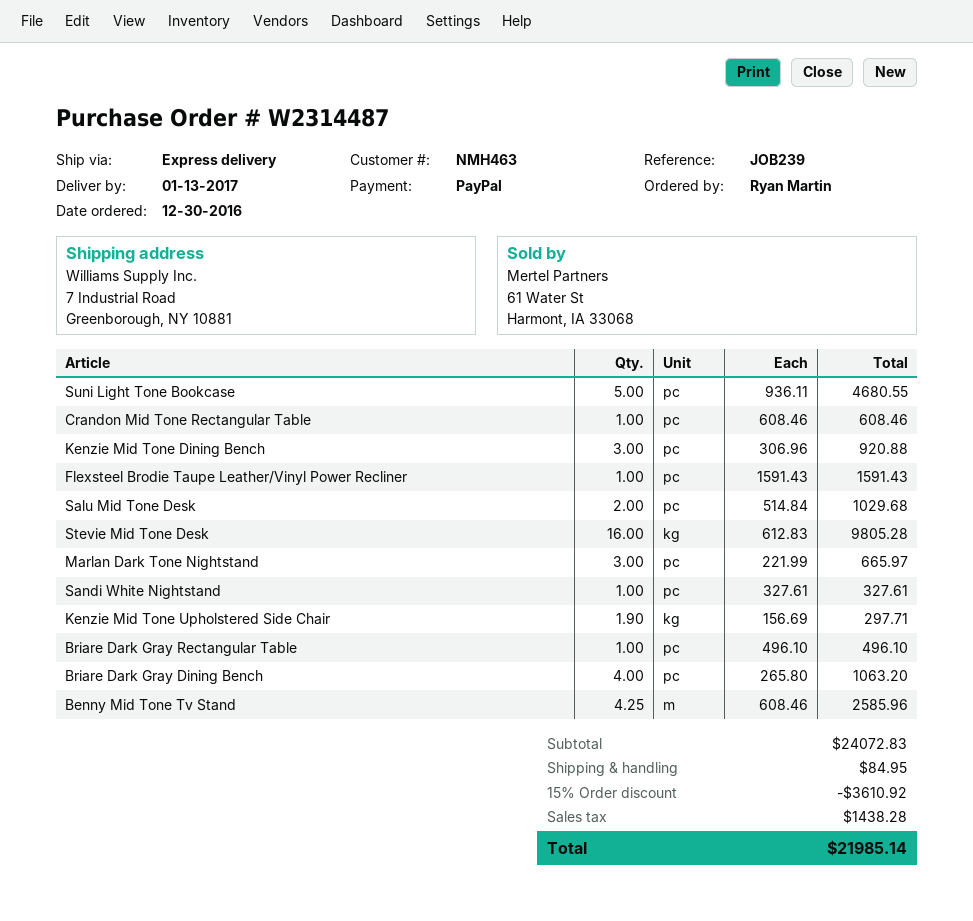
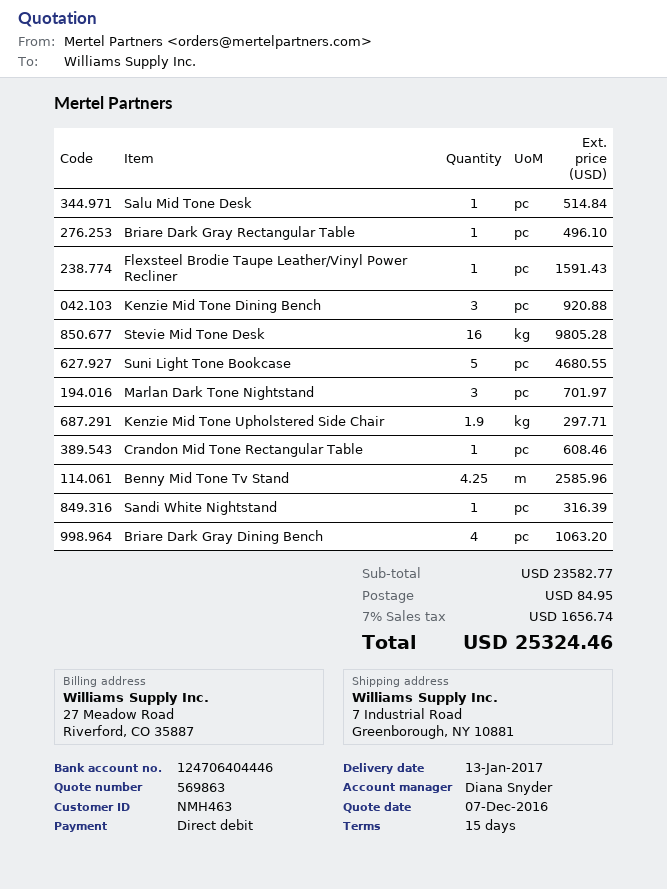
payment method: PayPal -> direct debit
Salu Mid Tone Desk: 2 for 1029.68 -> 1 for 514.84
Marlan Dark Tone Nightstand: 3 for 665.97 -> 3 for 701.97
Sandi White Nightstand: 1 for 327.61 -> 1 for 316.39
subtotal: 24072.83 -> 23582.77
discount: 15% = 3610.92 -> none
tax: 1438.28 -> 1656.74
total: 21985.14 -> 25324.46

